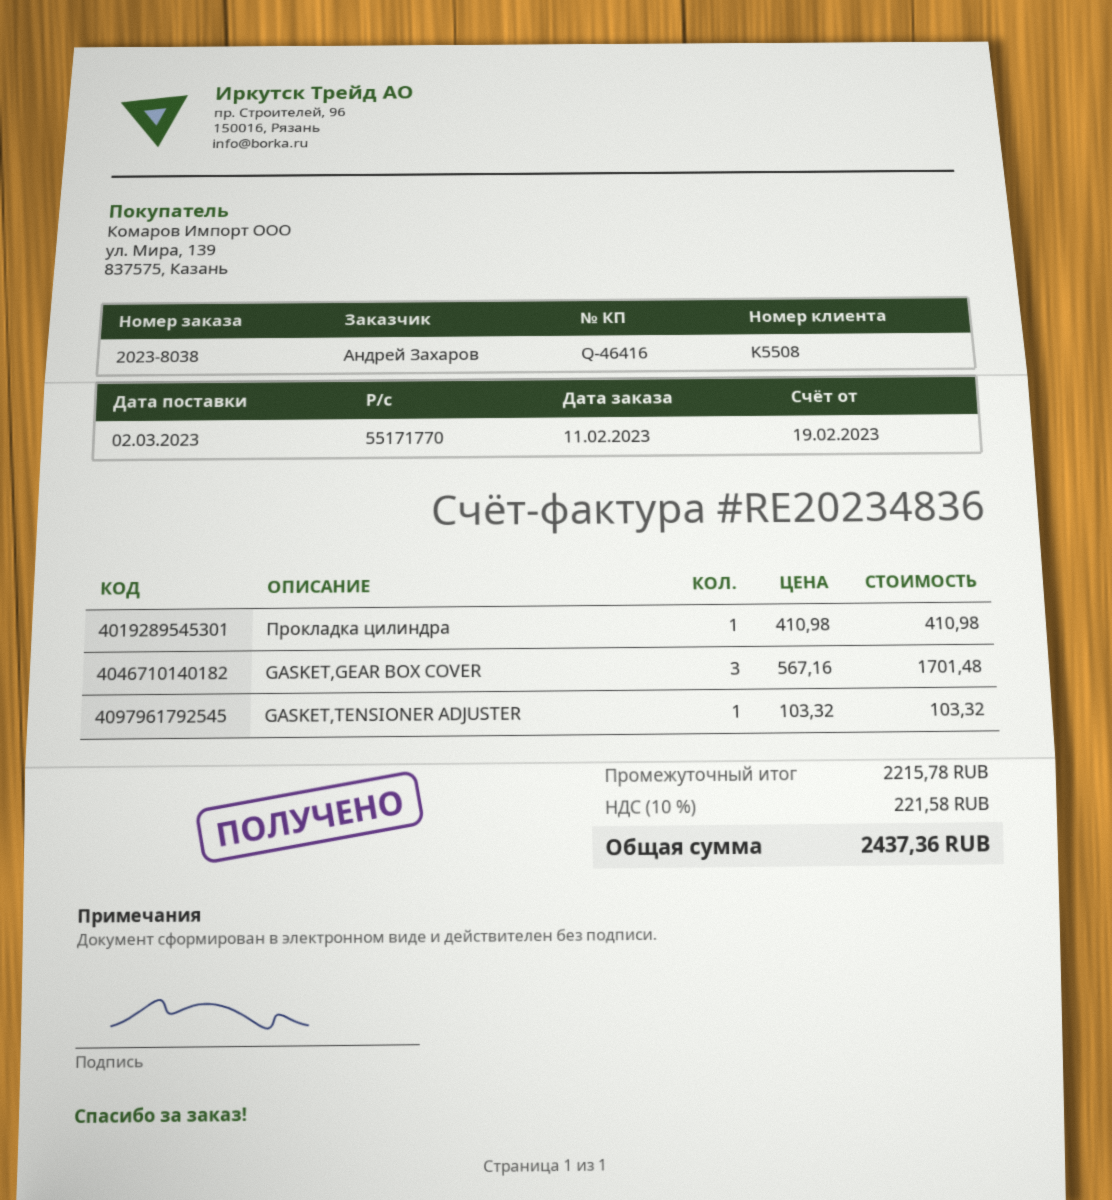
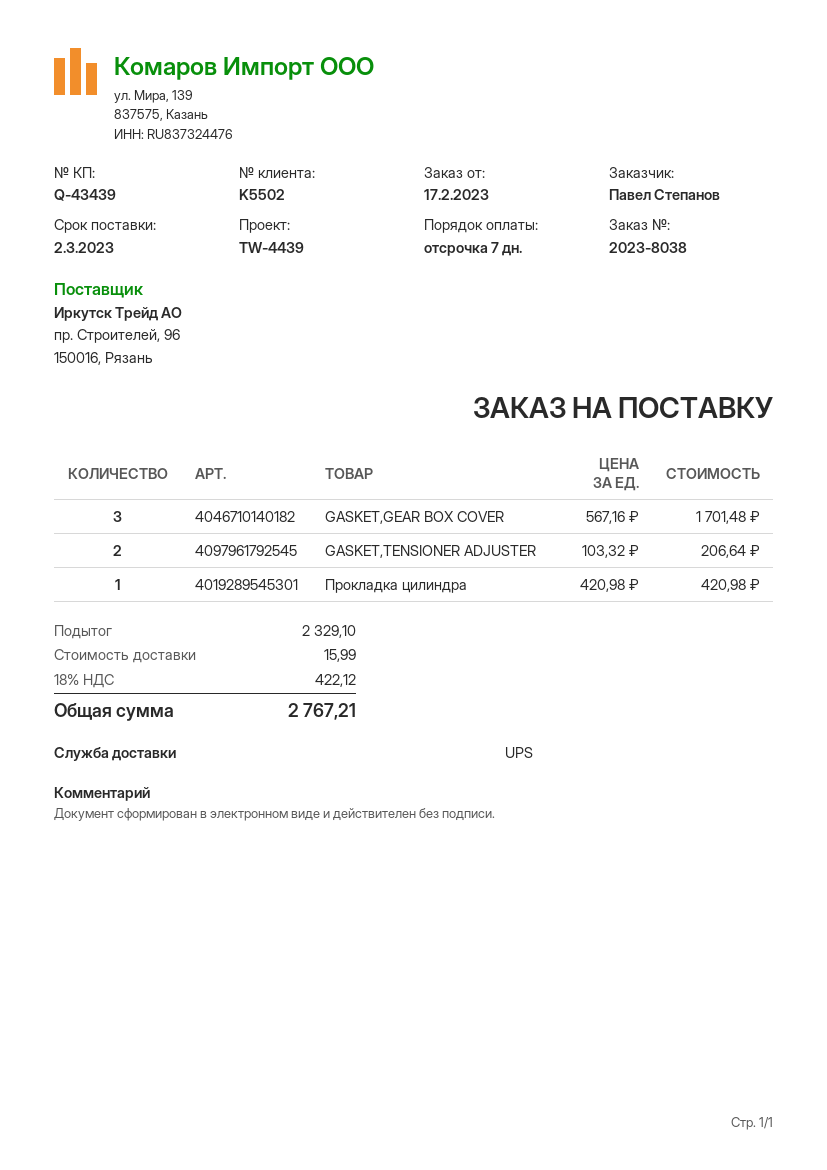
quote number: Q-46416 -> Q-43439
order date: 2023-02-11 -> 2023-02-17
customer number: K5508 -> K5502
ordered by: Андрей Захаров -> Павел Степанов
Прокладка цилиндра: 1 x 410.98 = 410.98 -> 1 x 420.98 = 420.98
GASKET,TENSIONER ADJUSTER: 1 x 103.32 = 103.32 -> 2 x 103.32 = 206.64
subtotal: 2215.78 -> 2329.10
shipping: none -> 15.99
tax: 10% = 221.58 -> 18% = 422.12
total: 2437.36 -> 2767.21

